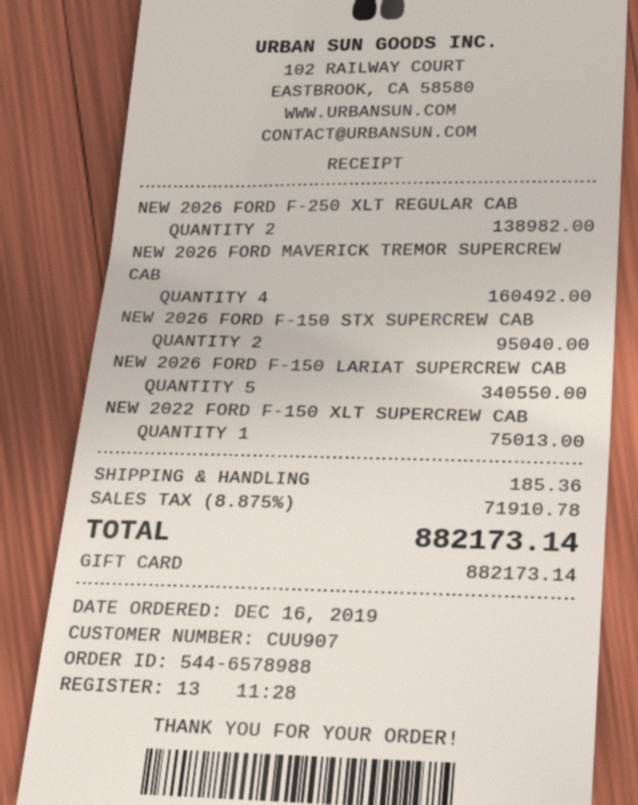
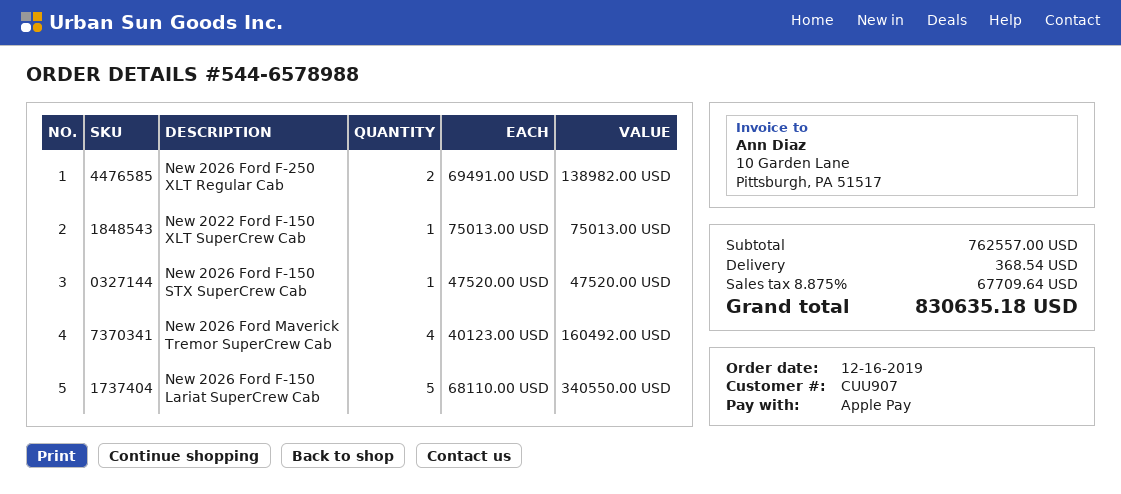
payment method: gift card -> Apple Pay
NEW 2026 FORD F-150 STX SUPERCREW CAB: 2 for 95040.00 -> 1 for 47520.00
shipping: 185.36 -> 368.54
tax: 8.875% = 71910.78 -> 8.875% = 67709.64
total: 882173.14 -> 830635.18

